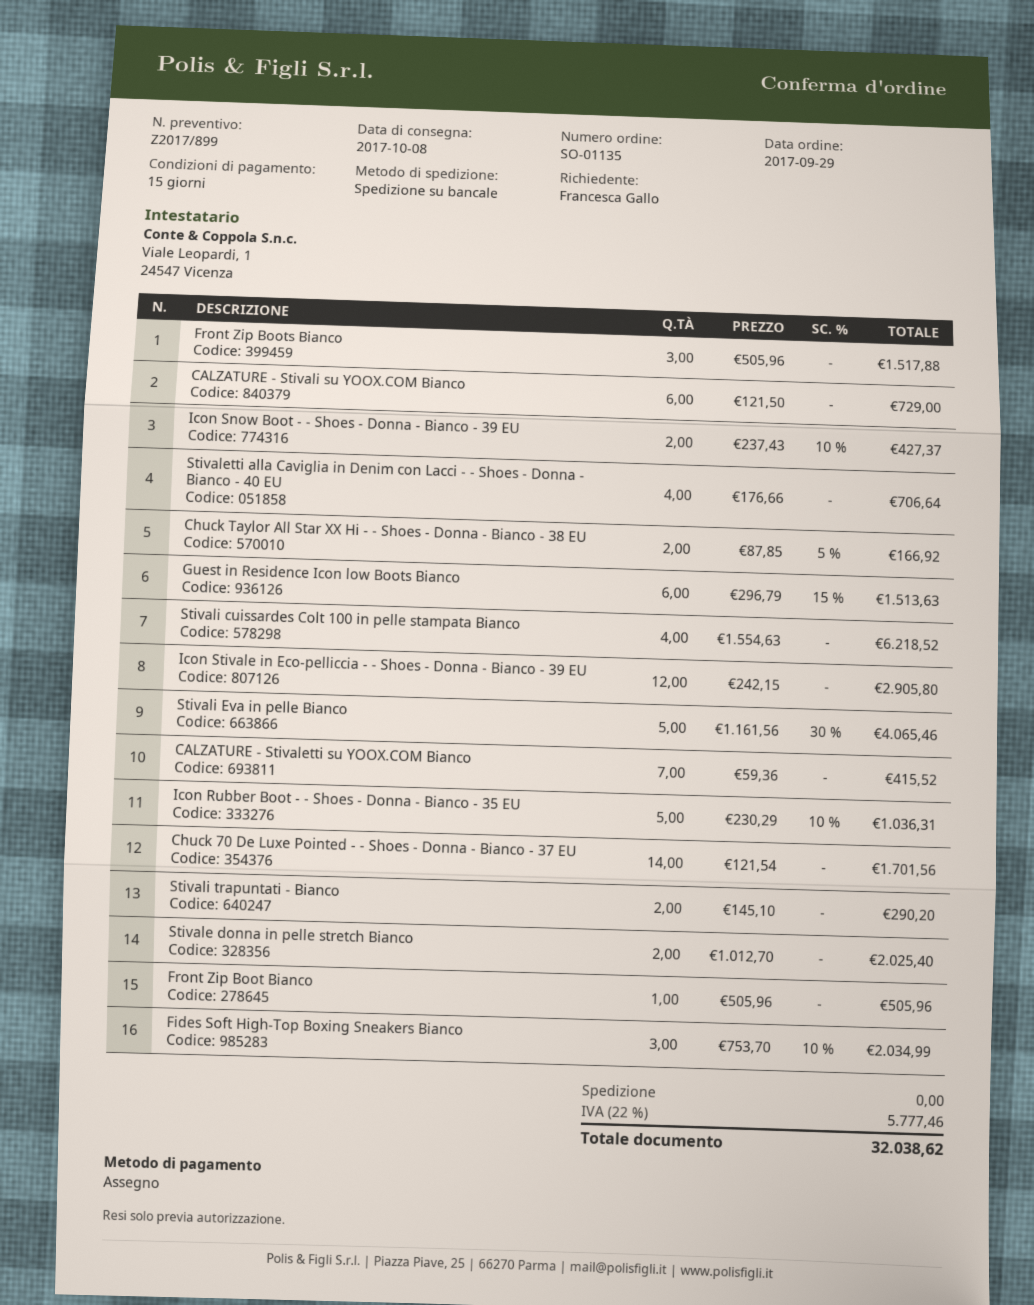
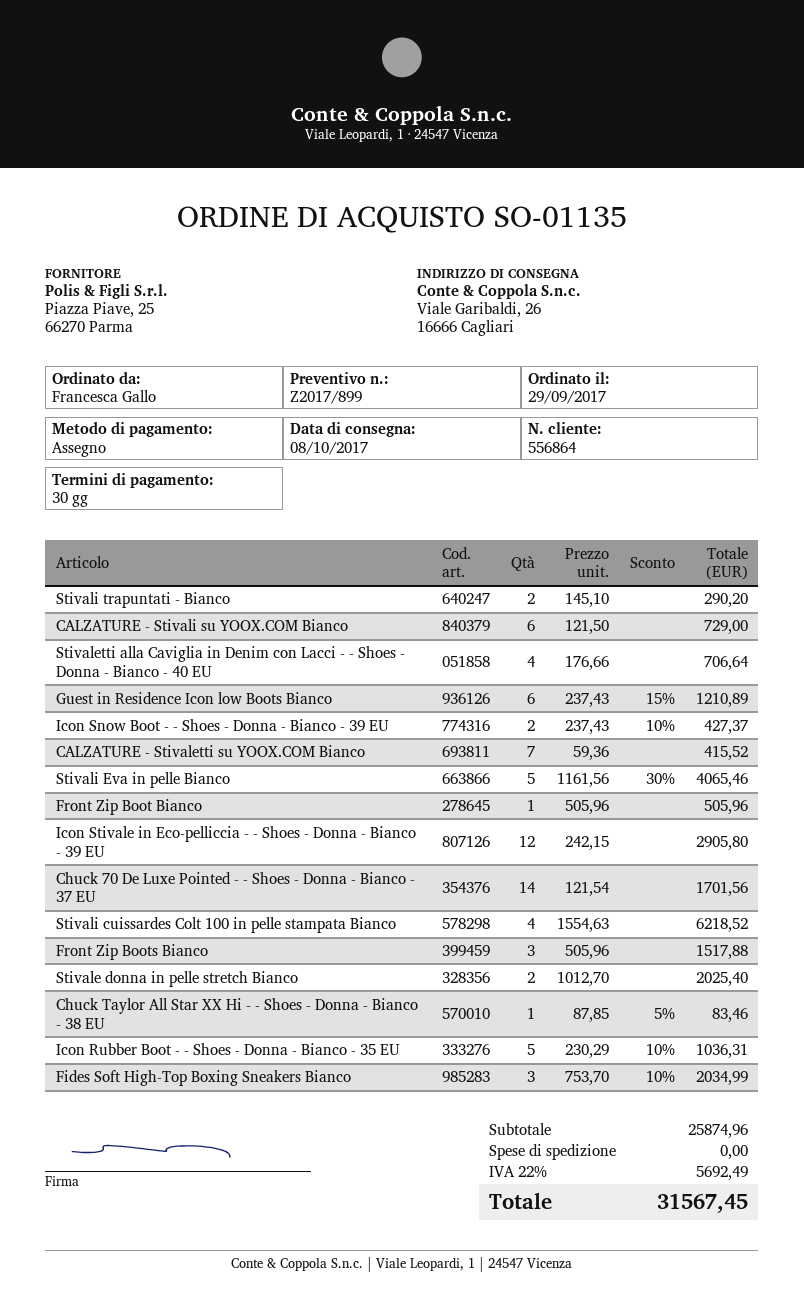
payment terms: 15 days -> 30 days
Chuck Taylor All Star XX Hi - - Shoes - Donna - Bianco - 38 EU: 2 x 87.85 - 5% = 166.92 -> 1 x 87.85 - 5% = 83.46
Guest in Residence Icon low Boots Bianco: 6 x 296.79 - 15% = 1513.63 -> 6 x 237.43 - 15% = 1210.89
tax: 22% = 5777.46 -> 22% = 5692.49
total: 32038.62 -> 31567.45

